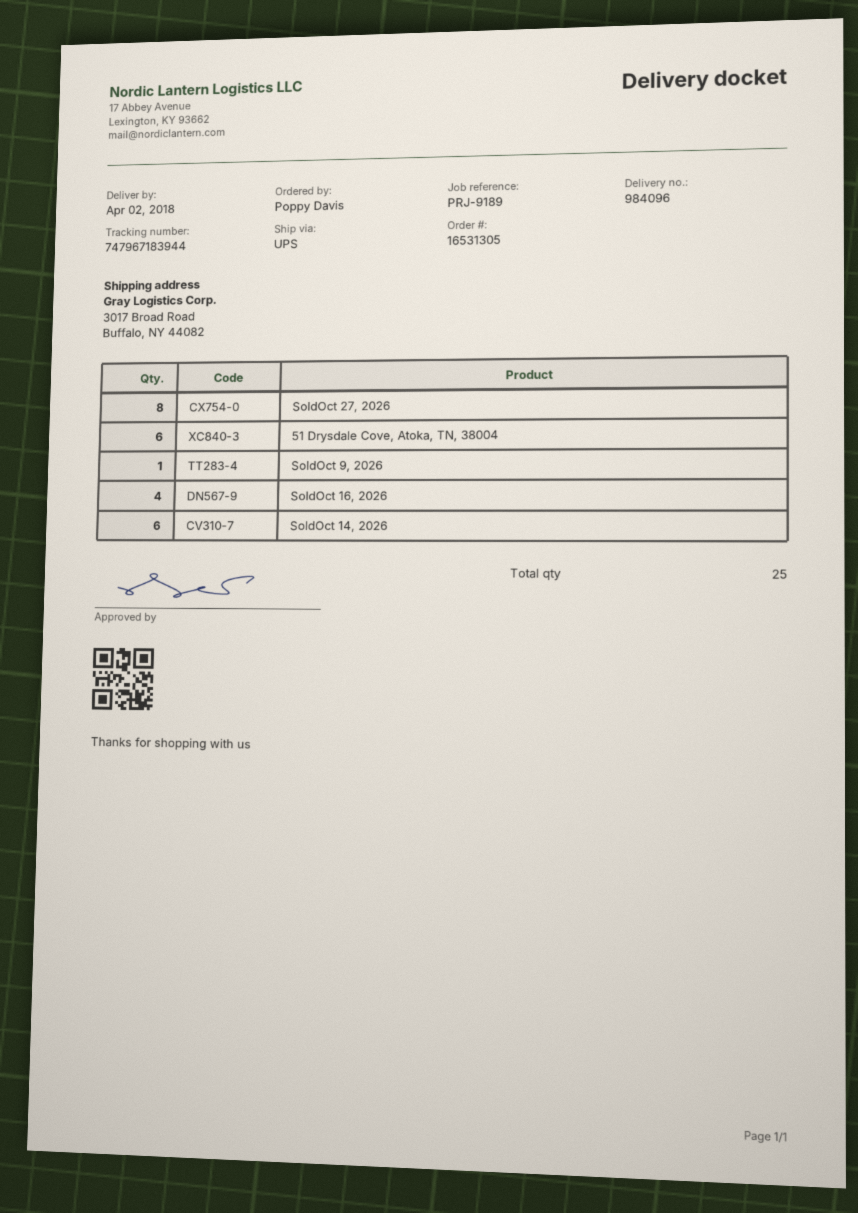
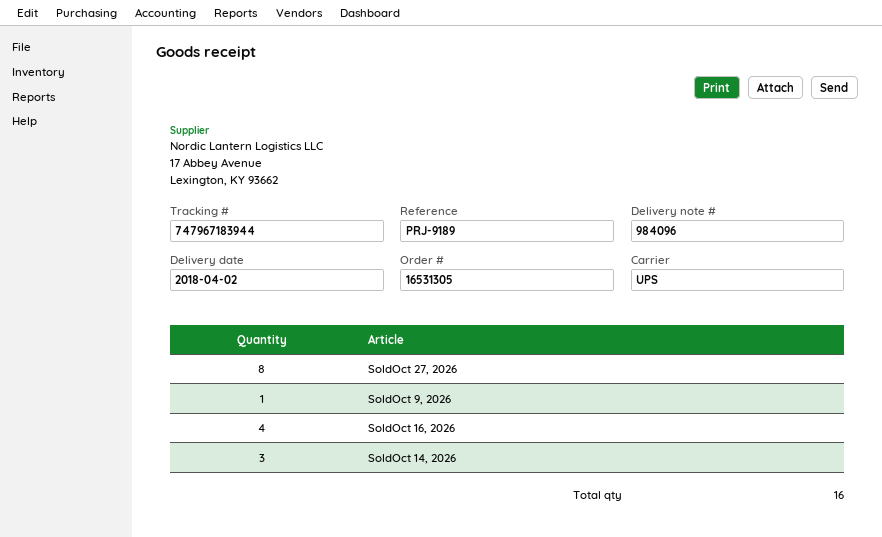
51 Drysdale Cove, Atoka, TN, 38004: 6 -> none
SoldOct 14, 2026: 6 -> 3
total quantity: 25 -> 16

